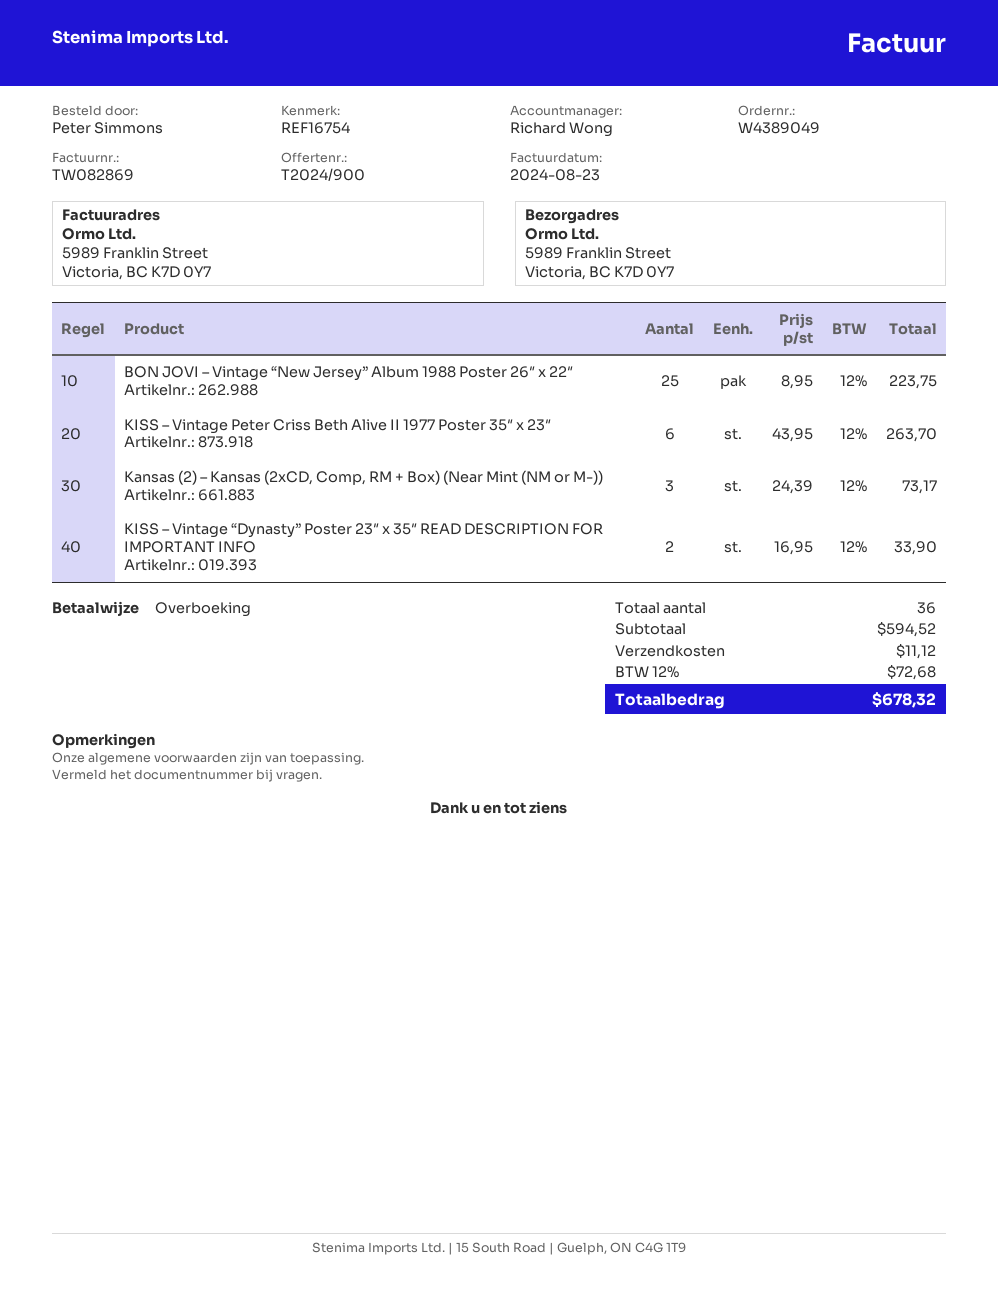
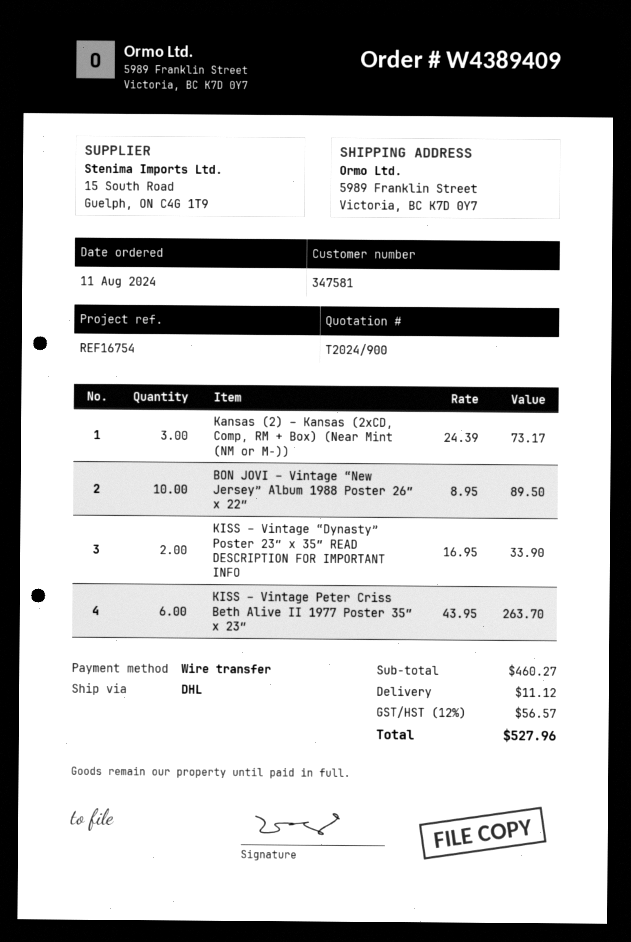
order number: W4389049 -> W4389409
BON JOVI – Vintage “New Jersey” Album 1988 Poster 26″ x 22″: 25 x 8.95 = 223.75 -> 10 x 8.95 = 89.50
subtotal: 594.52 -> 460.27
tax: 12% = 72.68 -> 12% = 56.57
total: 678.32 -> 527.96

